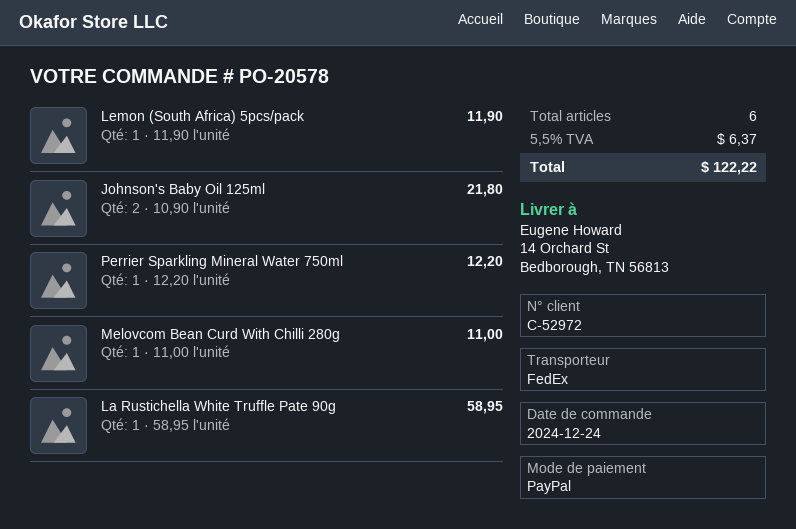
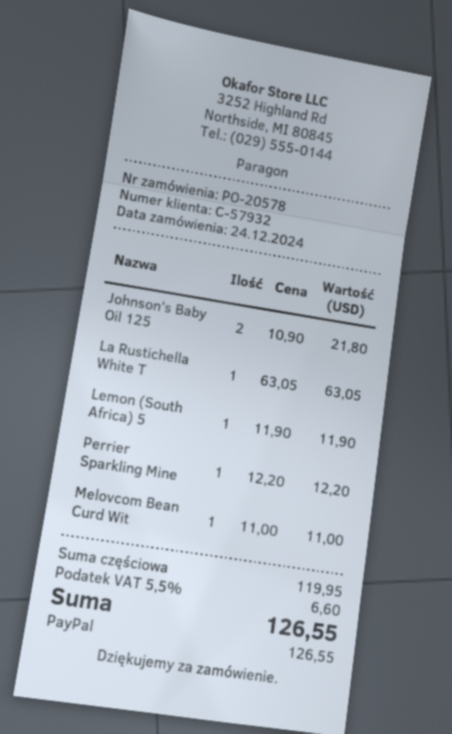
customer number: C-52972 -> C-57932
La Rustichella White Truffle Pate 90g: 1 x 58.95 = 58.95 -> 1 x 63.05 = 63.05
tax: 5.5% = 6.37 -> 5.5% = 6.60
total: 122.22 -> 126.55

